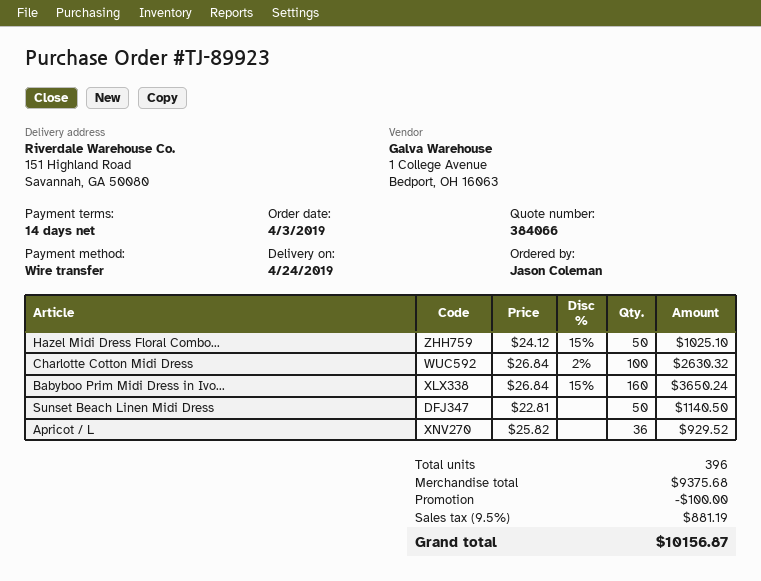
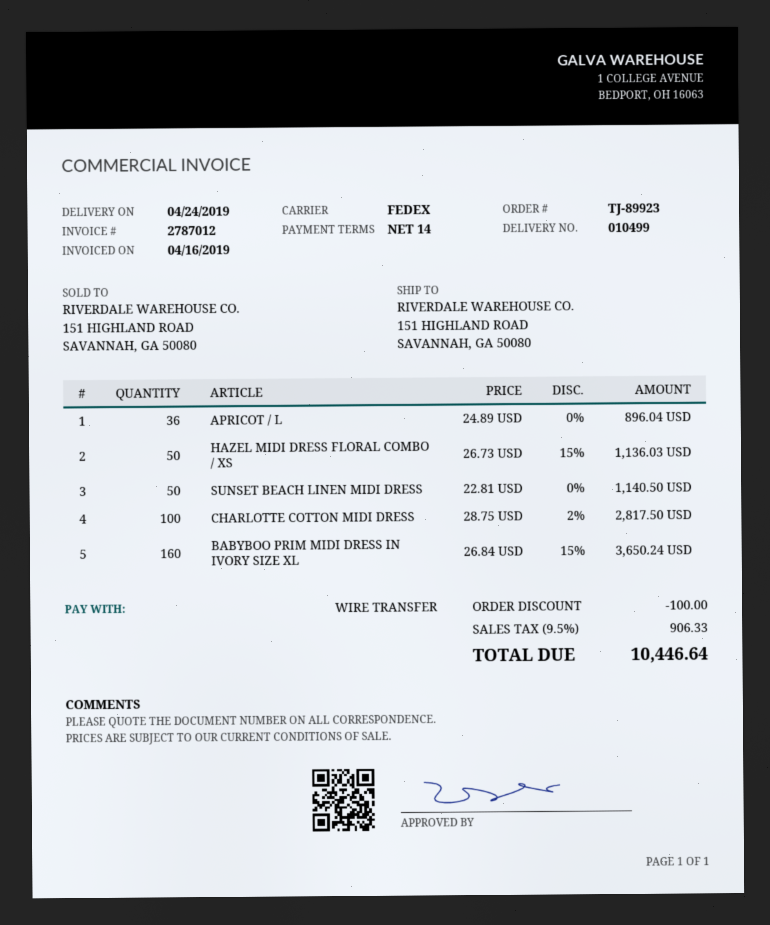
Hazel Midi Dress Floral Combo...: 50 x 24.12 - 15% = 1025.10 -> 50 x 26.73 - 15% = 1136.03
Charlotte Cotton Midi Dress: 100 x 26.84 - 2% = 2630.32 -> 100 x 28.75 - 2% = 2817.50
Apricot / L: 36 x 25.82 = 929.52 -> 36 x 24.89 = 896.04
tax: 9.5% = 881.19 -> 9.5% = 906.33
total: 10156.87 -> 10446.64

